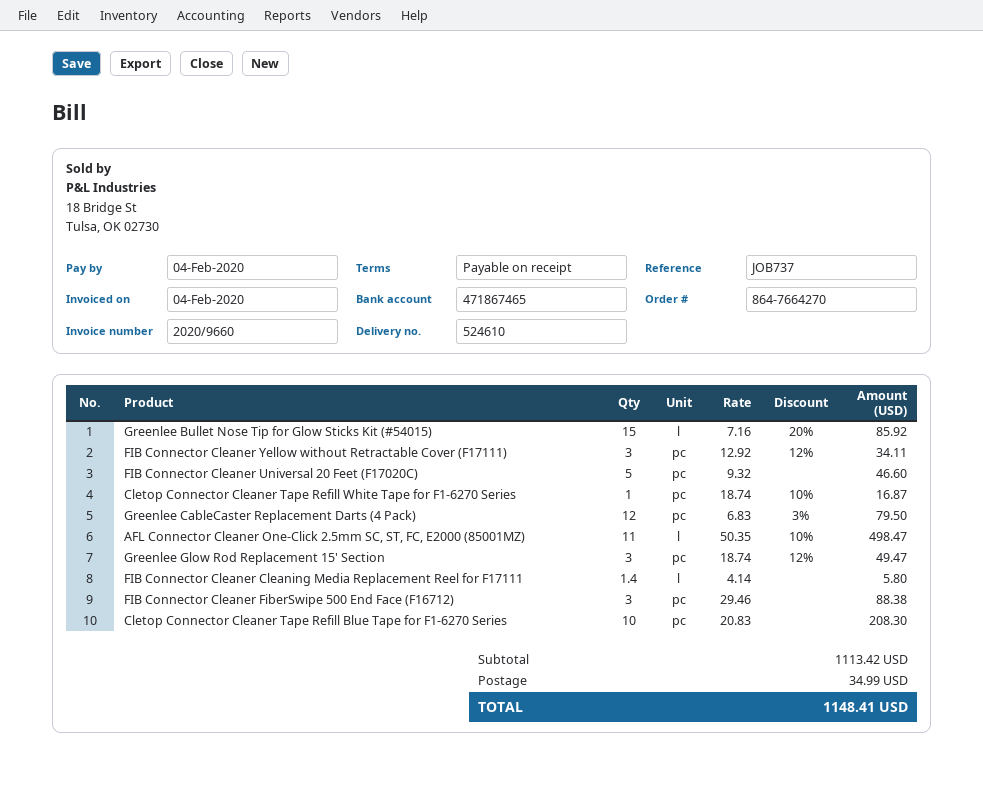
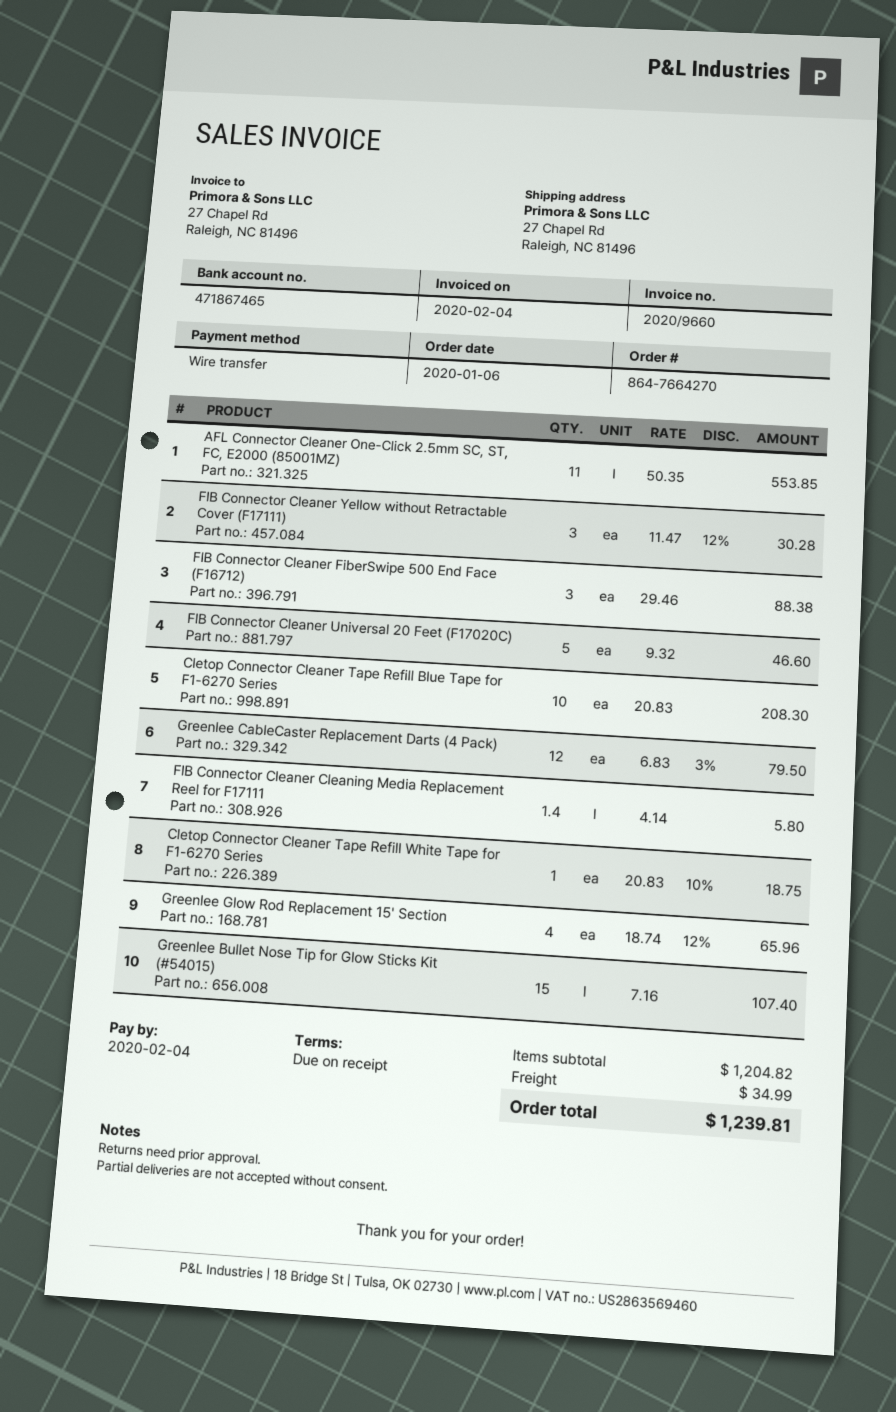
Greenlee Bullet Nose Tip for Glow Sticks Kit (#54015): 15 x 7.16 - 20% = 85.92 -> 15 x 7.16 = 107.40
FIB Connector Cleaner Yellow without Retractable Cover (F17111): 3 x 12.92 - 12% = 34.11 -> 3 x 11.47 - 12% = 30.28
Cletop Connector Cleaner Tape Refill White Tape for F1-6270 Series: 1 x 18.74 - 10% = 16.87 -> 1 x 20.83 - 10% = 18.75
AFL Connector Cleaner One-Click 2.5mm SC, ST, FC, E2000 (85001MZ): 11 x 50.35 - 10% = 498.47 -> 11 x 50.35 = 553.85
Greenlee Glow Rod Replacement 15' Section: 3 x 18.74 - 12% = 49.47 -> 4 x 18.74 - 12% = 65.96
subtotal: 1113.42 -> 1204.82
total: 1148.41 -> 1239.81

